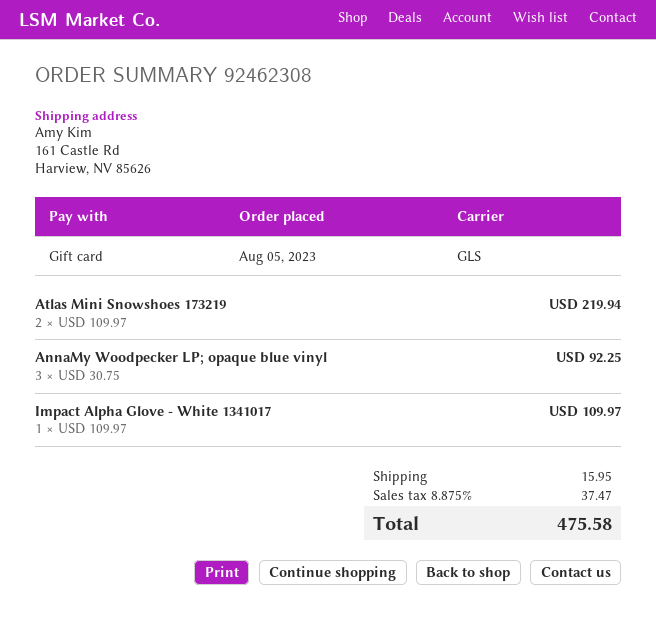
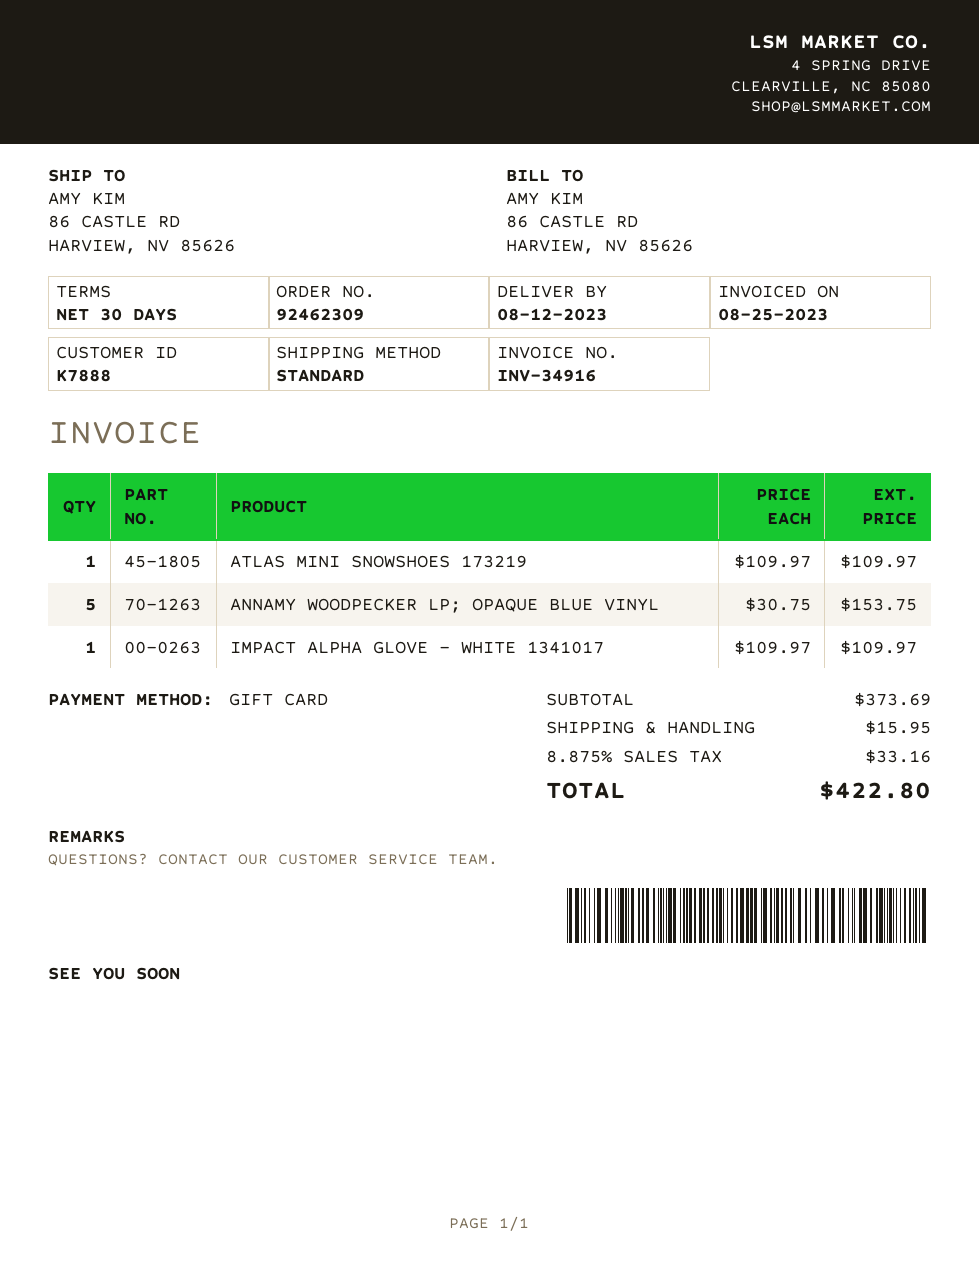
order number: 92462308 -> 92462309
shipping method: GLS -> standard
ship to: 161 Castle Rd, Harview, NV 85626 -> 86 CASTLE RD, HARVIEW, NV 85626
Atlas Mini Snowshoes 173219: 2 x 109.97 = 219.94 -> 1 x 109.97 = 109.97
AnnaMy Woodpecker LP; opaque blue vinyl: 3 x 30.75 = 92.25 -> 5 x 30.75 = 153.75
tax: 8.875% = 37.47 -> 8.875% = 33.16
total: 475.58 -> 422.80

